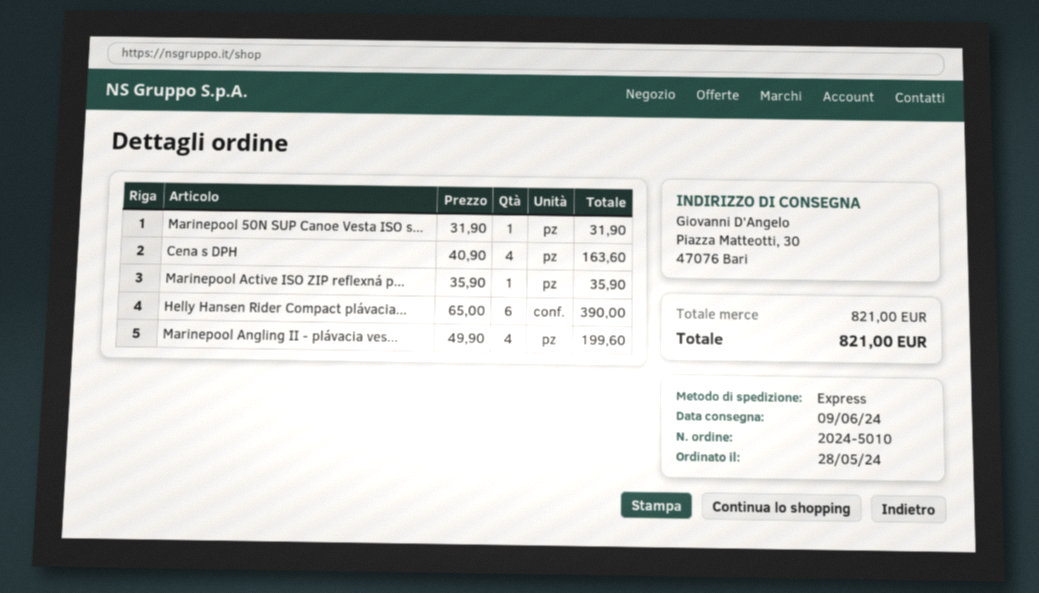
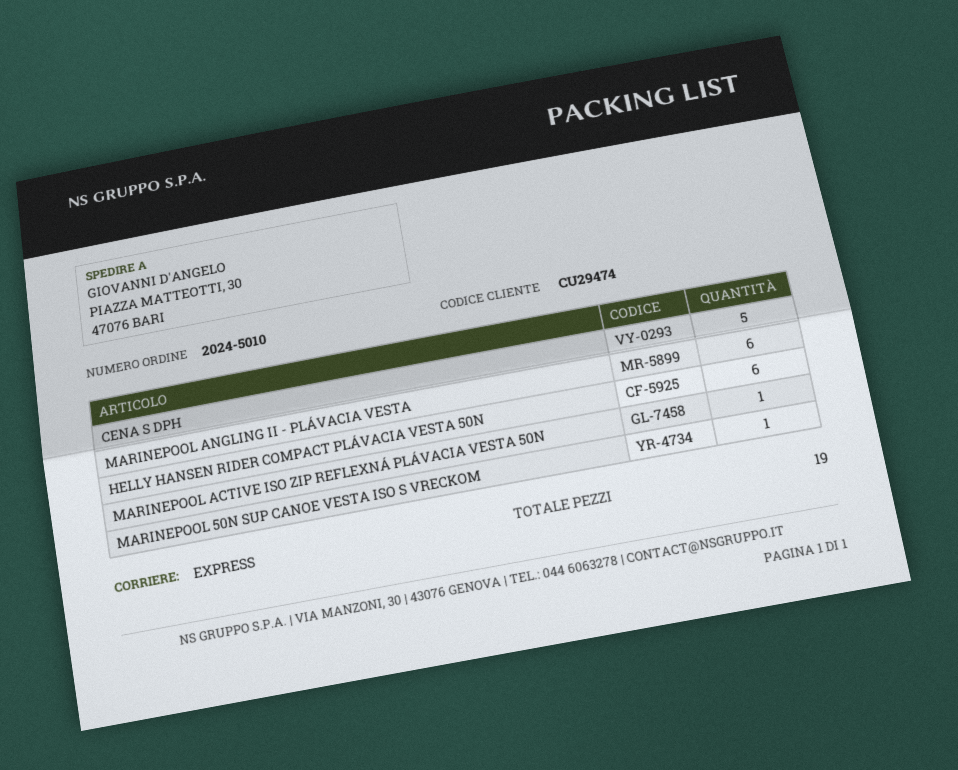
Cena s DPH: 4 -> 5
Marinepool Angling II - plávacia ves...: 4 -> 6

